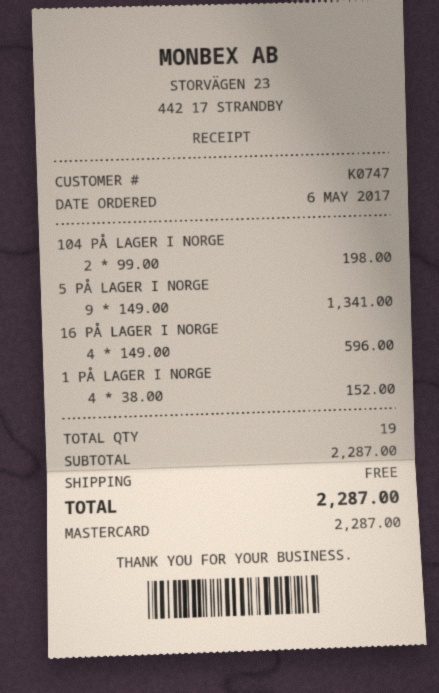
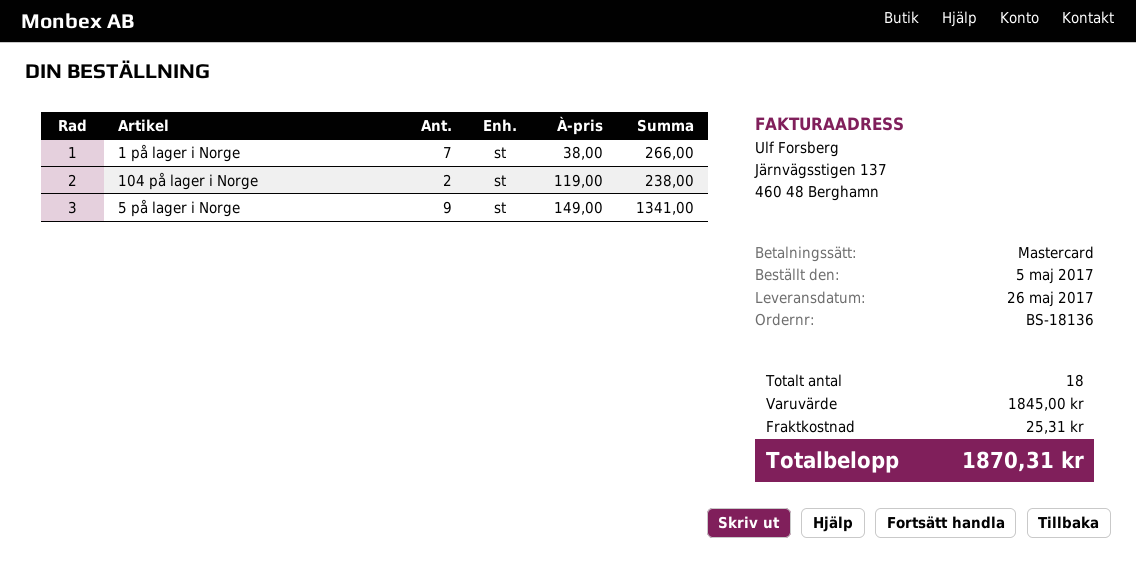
order date: 2017-05-06 -> 2017-05-05
104 PÅ LAGER I NORGE: 2 x 99.00 = 198.00 -> 2 x 119.00 = 238.00
16 PÅ LAGER I NORGE: 4 x 149.00 = 596.00 -> none
1 PÅ LAGER I NORGE: 4 x 38.00 = 152.00 -> 7 x 38.00 = 266.00
total quantity: 19 -> 18
subtotal: 2287.00 -> 1845.00
shipping: 0.00 -> 25.31
total: 2287.00 -> 1870.31

